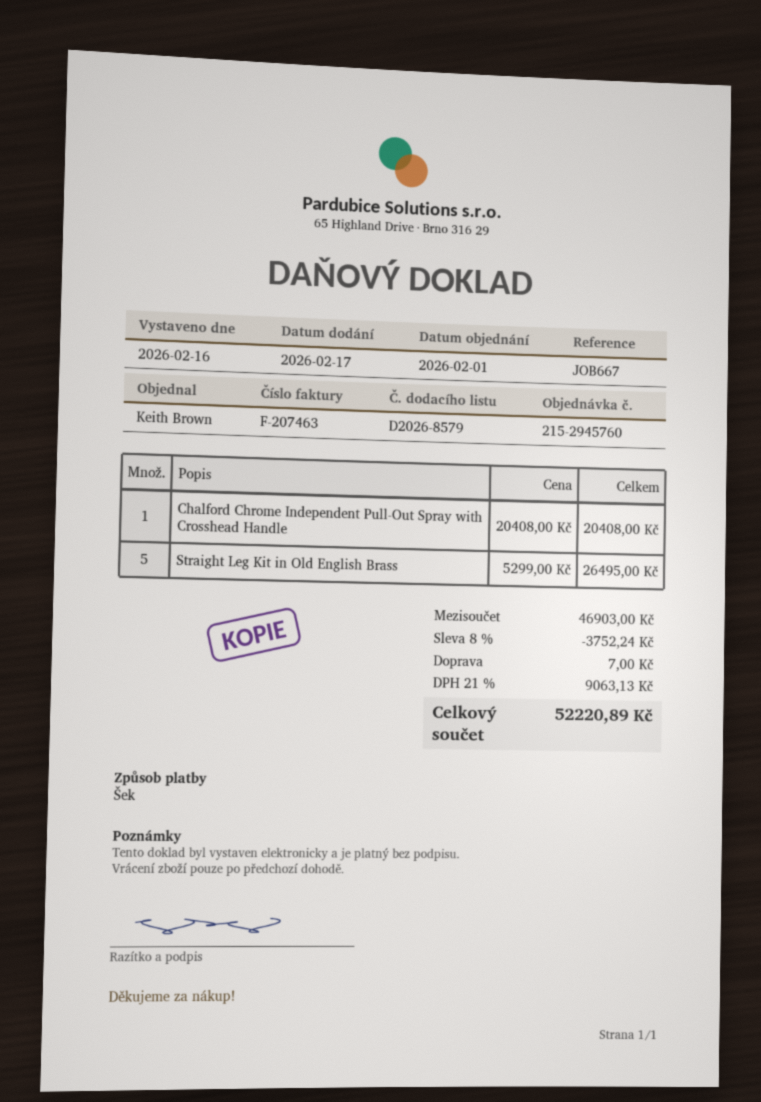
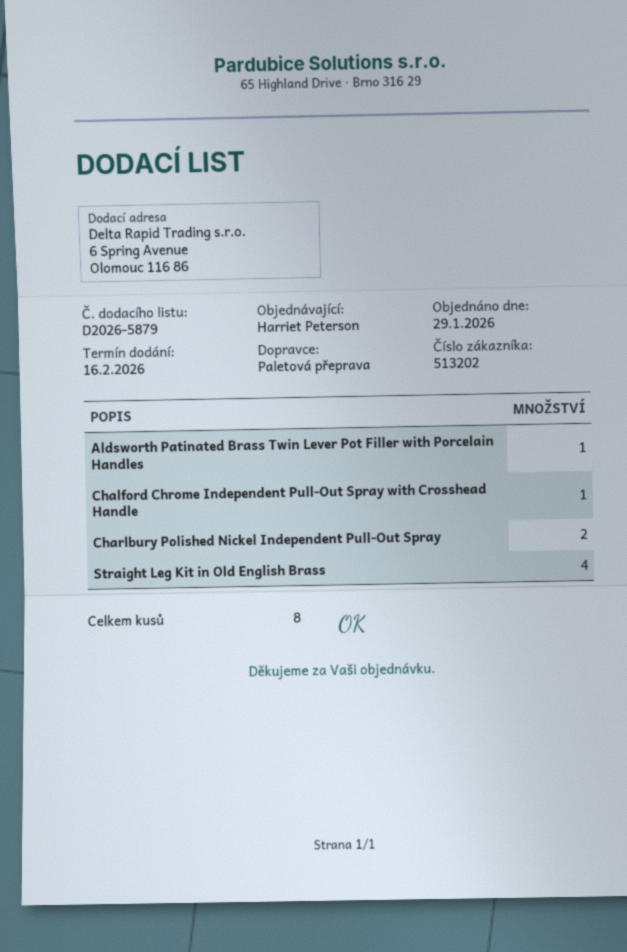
order date: 2026-02-01 -> 2026-01-29
delivery note number: D2026-8579 -> D2026-5879
delivery date: 2026-02-17 -> 2026-02-16
ordered by: Keith Brown -> Harriet Peterson
Straight Leg Kit in Old English Brass: 5 -> 4
Aldsworth Patinated Brass Twin Lever Pot Filler with Porcelain Handles: none -> 1
Charlbury Polished Nickel Independent Pull-Out Spray: none -> 2

